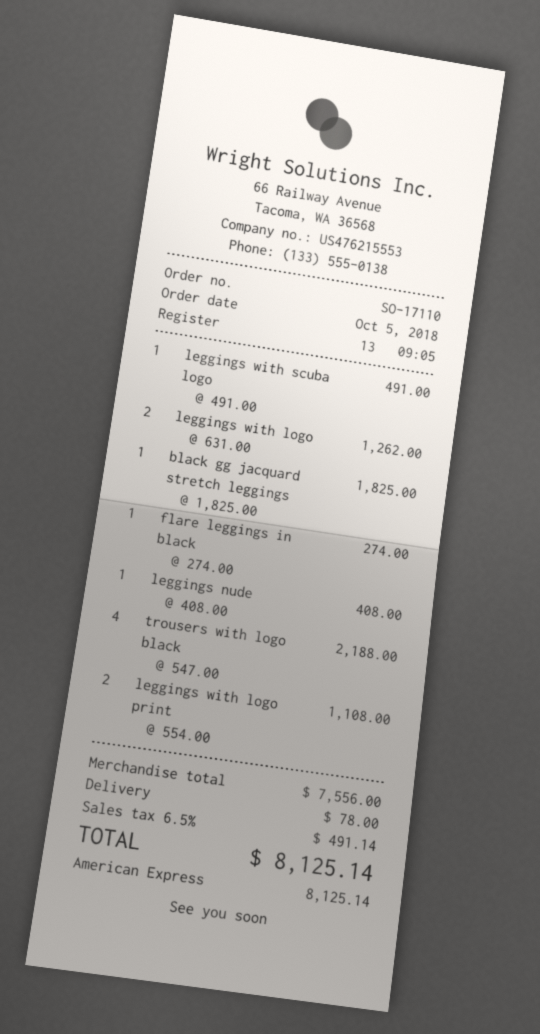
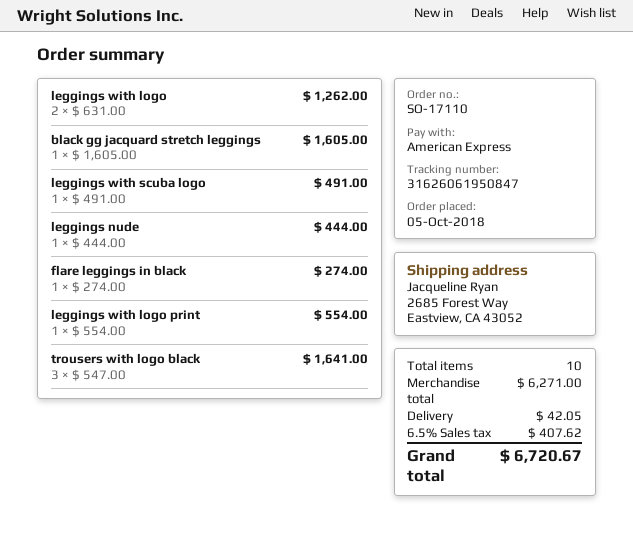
black gg jacquard stretch leggings: 1 x 1825.00 = 1825.00 -> 1 x 1605.00 = 1605.00
leggings nude: 1 x 408.00 = 408.00 -> 1 x 444.00 = 444.00
trousers with logo black: 4 x 547.00 = 2188.00 -> 3 x 547.00 = 1641.00
leggings with logo print: 2 x 554.00 = 1108.00 -> 1 x 554.00 = 554.00
subtotal: 7556.00 -> 6271.00
shipping: 78.00 -> 42.05
tax: 6.5% = 491.14 -> 6.5% = 407.62
total: 8125.14 -> 6720.67

